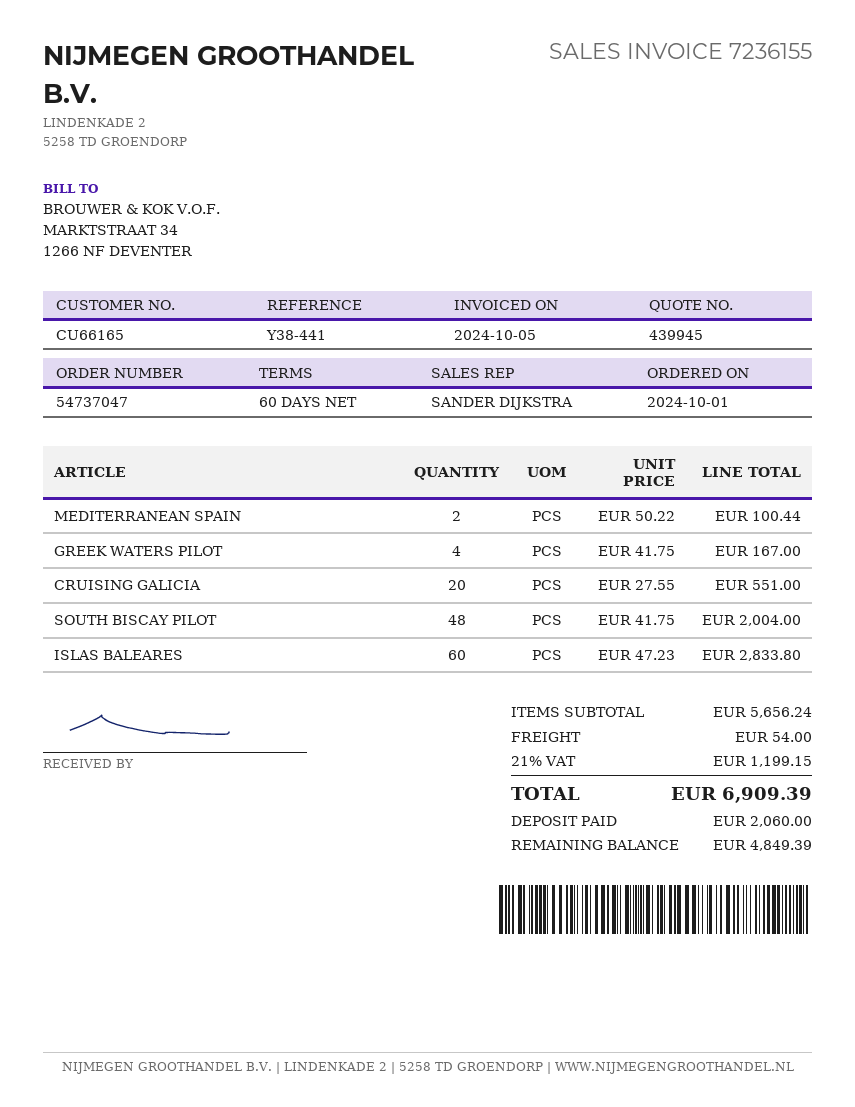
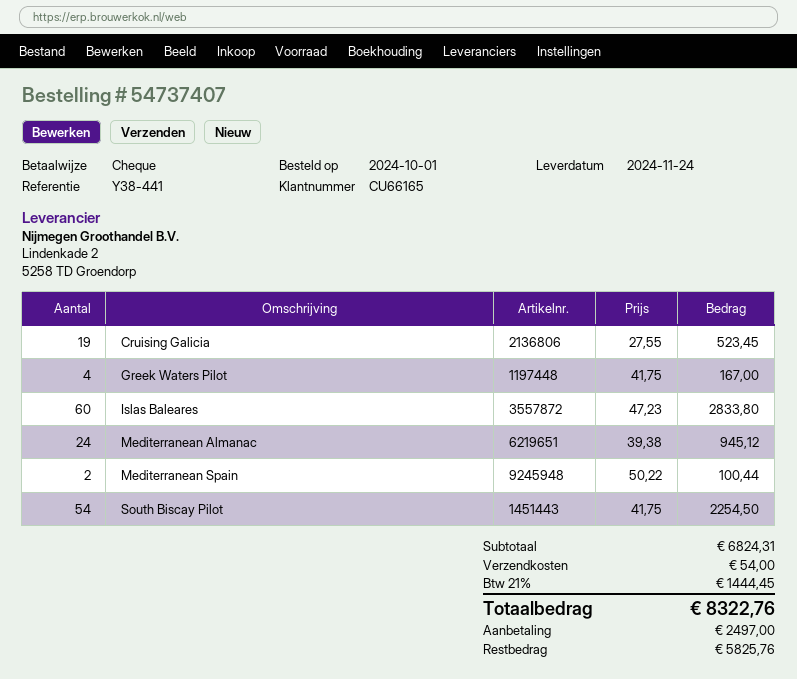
order number: 54737047 -> 54737407
CRUISING GALICIA: 20 x 27.55 = 551.00 -> 19 x 27.55 = 523.45
SOUTH BISCAY PILOT: 48 x 41.75 = 2004.00 -> 54 x 41.75 = 2254.50
Mediterranean Almanac: none -> 24 x 39.38 = 945.12
subtotal: 5656.24 -> 6824.31
tax: 21% = 1199.15 -> 21% = 1444.45
total: 6909.39 -> 8322.76
deposit: 2060.00 -> 2497.00
balance: 4849.39 -> 5825.76

